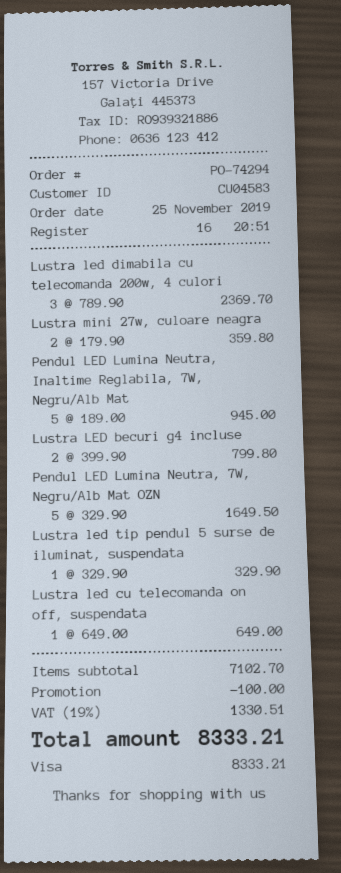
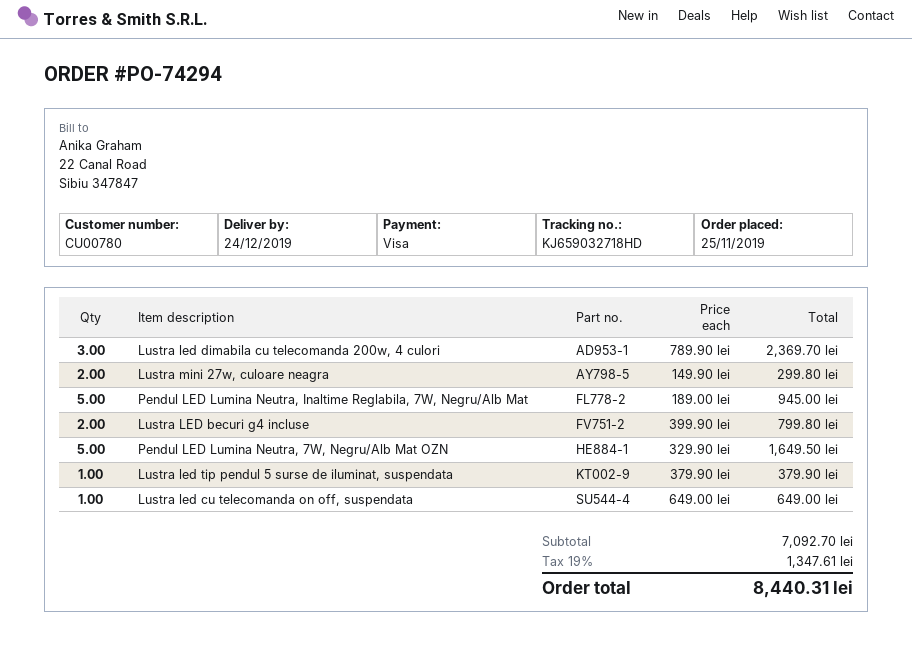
customer number: CU04583 -> CU00780
Lustra mini 27w, culoare neagra: 2 x 179.90 = 359.80 -> 2 x 149.90 = 299.80
Lustra led tip pendul 5 surse de iluminat, suspendata: 1 x 329.90 = 329.90 -> 1 x 379.90 = 379.90
subtotal: 7102.70 -> 7092.70
discount: 100.00 -> none
tax: 19% = 1330.51 -> 19% = 1347.61
total: 8333.21 -> 8440.31

